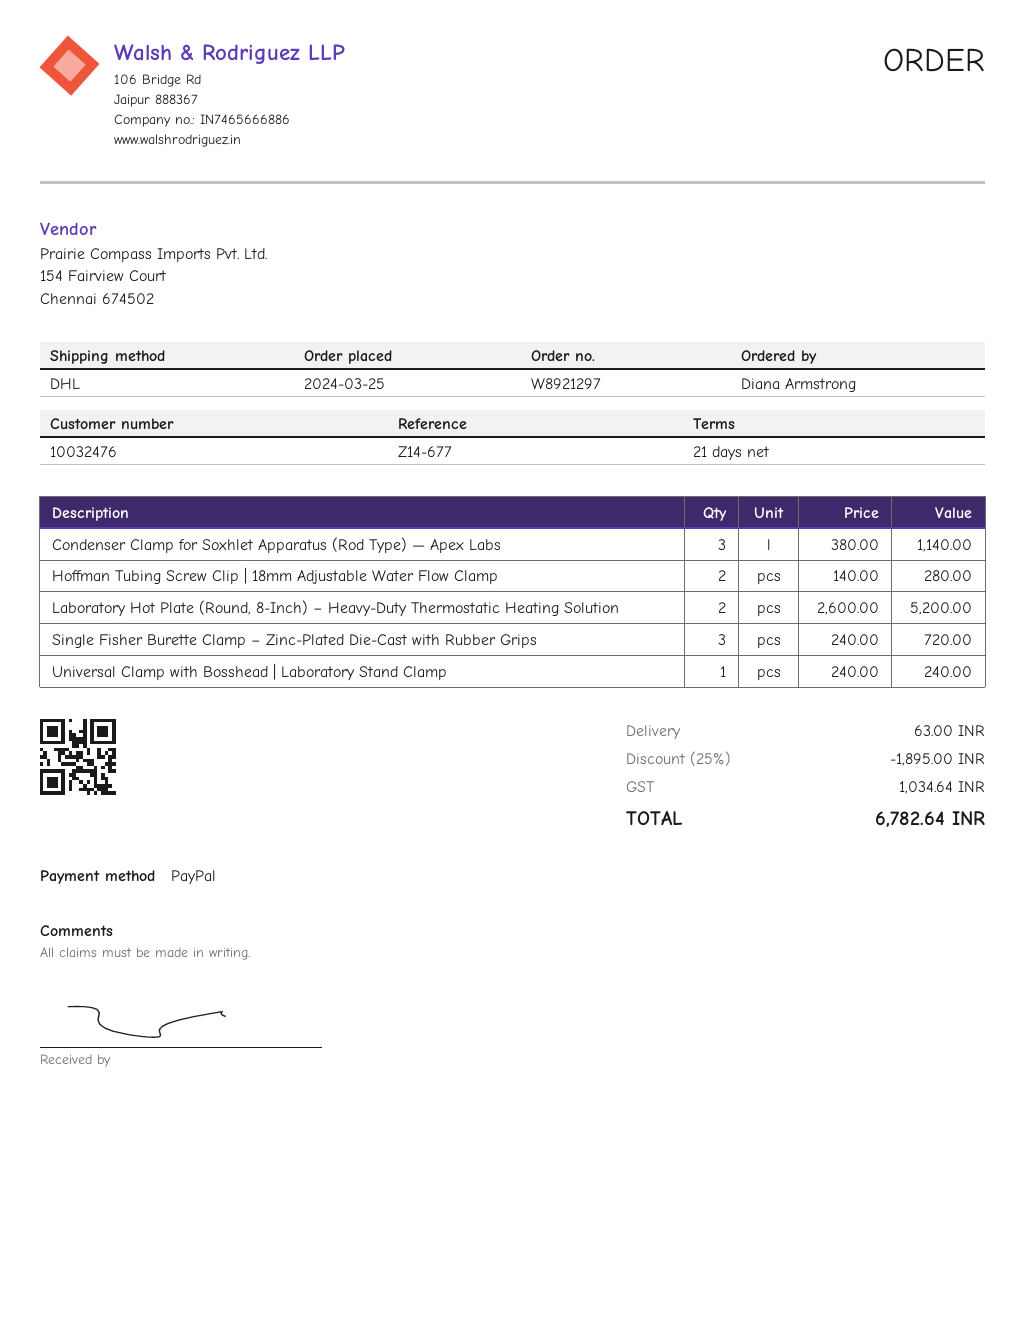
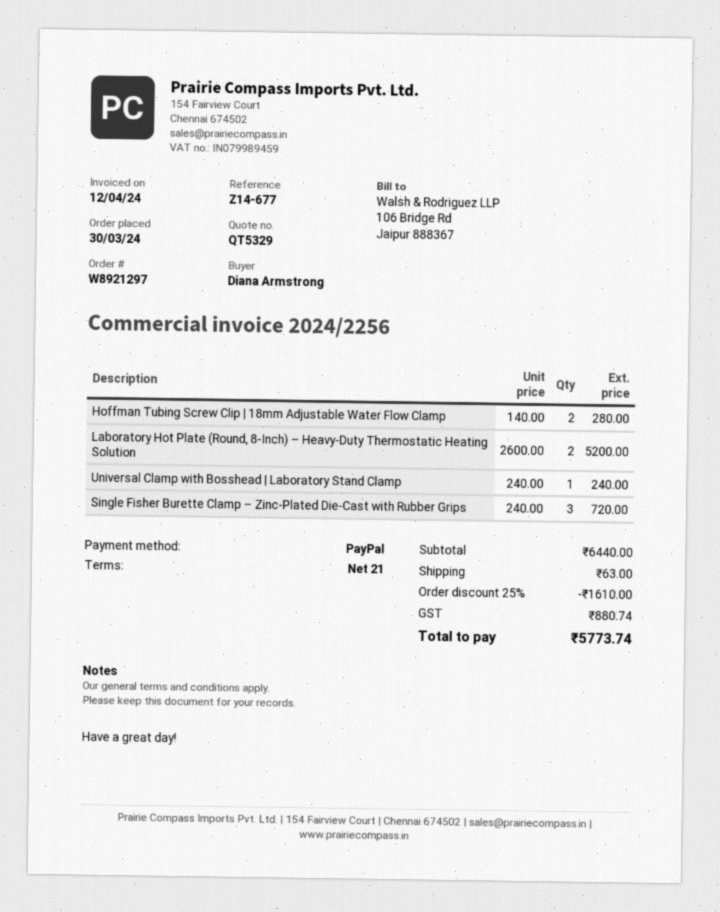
order date: 2024-03-25 -> 2024-03-30
Condenser Clamp for Soxhlet Apparatus (Rod Type) — Apex Labs: 3 x 380.00 = 1140.00 -> none
discount: 25% = 1895.00 -> 25% = 1610.00
tax: 1034.64 -> 880.74
total: 6782.64 -> 5773.74

